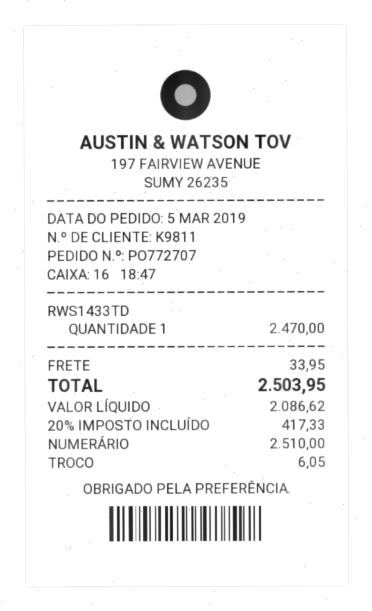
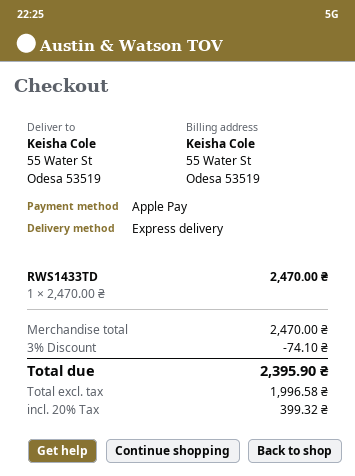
payment method: cash -> Apple Pay
discount: none -> 3% = 74.10
shipping: 33.95 -> none
net: 2086.62 -> 1996.58
tax: 20% = 417.33 -> 20% = 399.32
total: 2503.95 -> 2395.90

